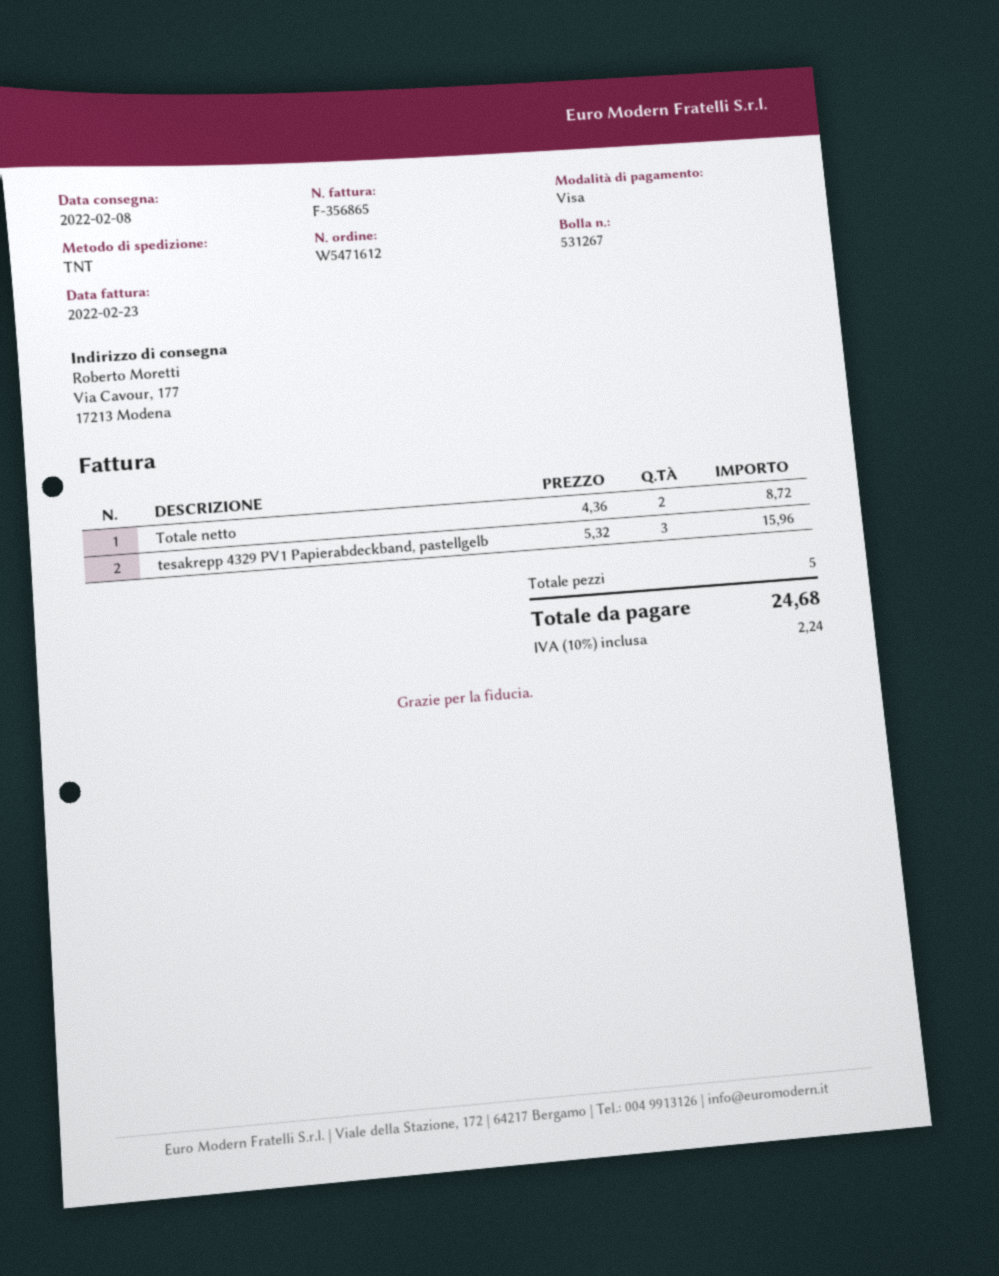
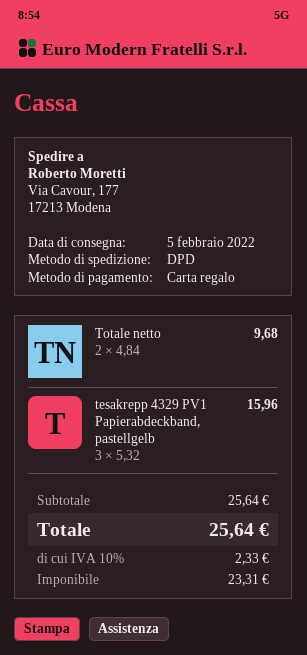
delivery date: 2022-02-08 -> 2022-02-05
payment method: Visa -> gift card
shipping method: TNT -> DPD
Totale netto: 2 x 4.36 = 8.72 -> 2 x 4.84 = 9.68
tax: 10% = 2.24 -> 10% = 2.33
total: 24.68 -> 25.64

